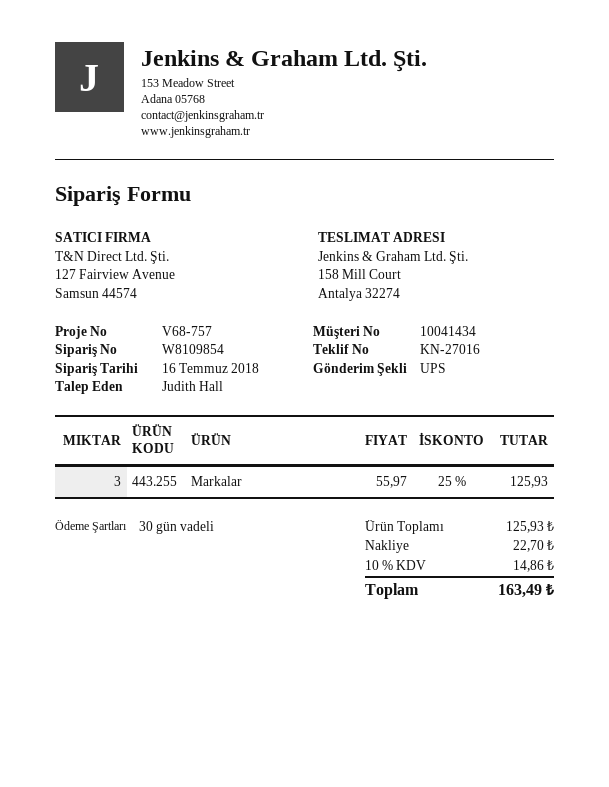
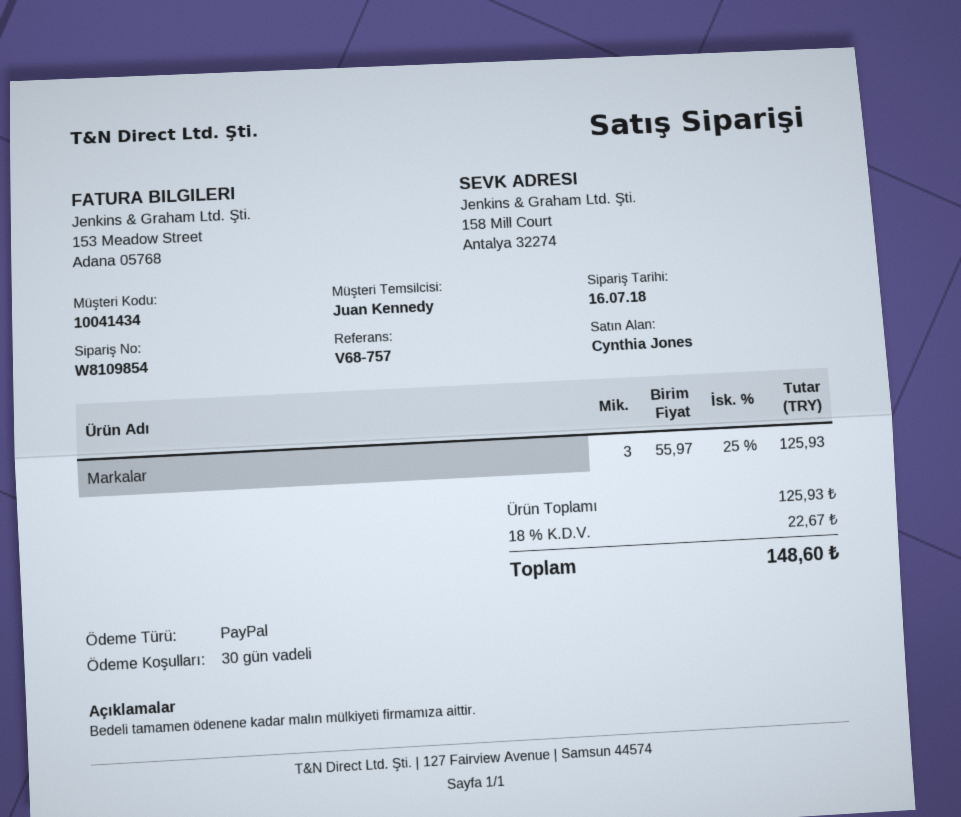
ordered by: Judith Hall -> Cynthia Jones
shipping: 22.70 -> none
tax: 10% = 14.86 -> 18% = 22.67
total: 163.49 -> 148.60

